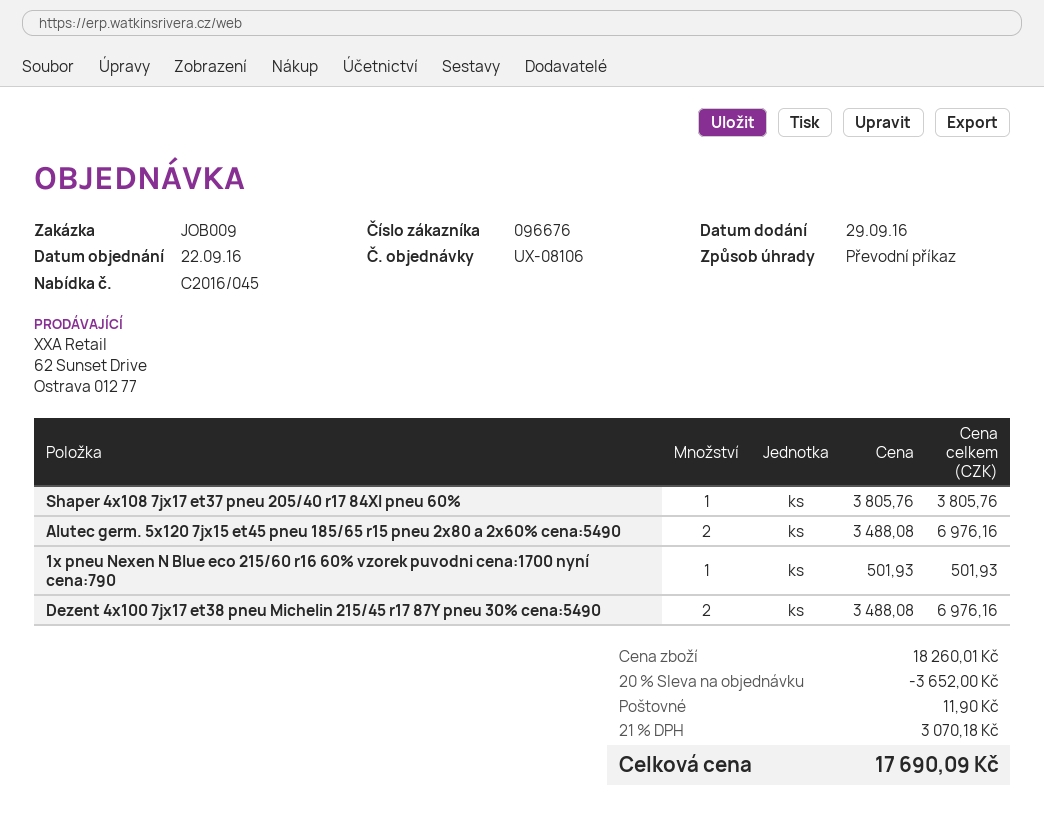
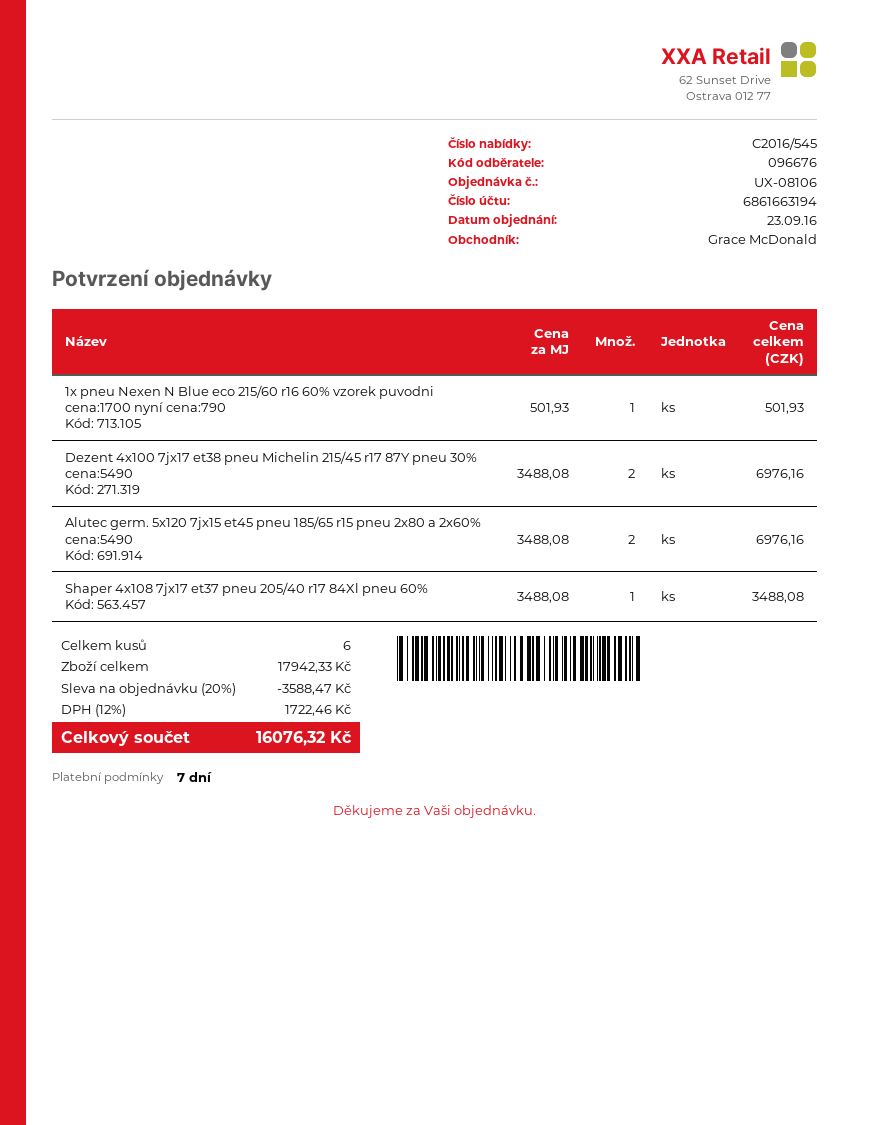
quote number: C2016/045 -> C2016/545
order date: 2016-09-22 -> 2016-09-23
Shaper 4x108 7jx17 et37 pneu 205/40 r17 84Xl pneu 60%: 1 x 3805.76 = 3805.76 -> 1 x 3488.08 = 3488.08
subtotal: 18260.01 -> 17942.33
discount: 20% = 3652.00 -> 20% = 3588.47
shipping: 11.90 -> none
tax: 21% = 3070.18 -> 12% = 1722.46
total: 17690.09 -> 16076.32

